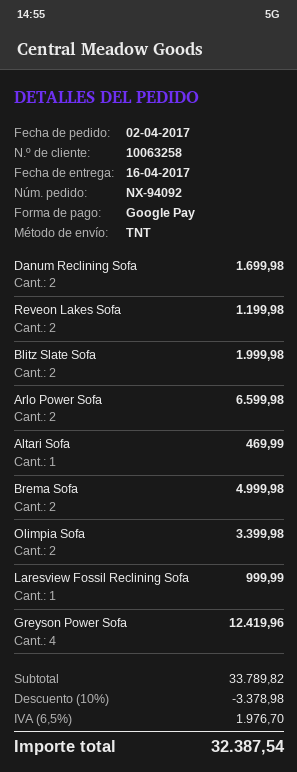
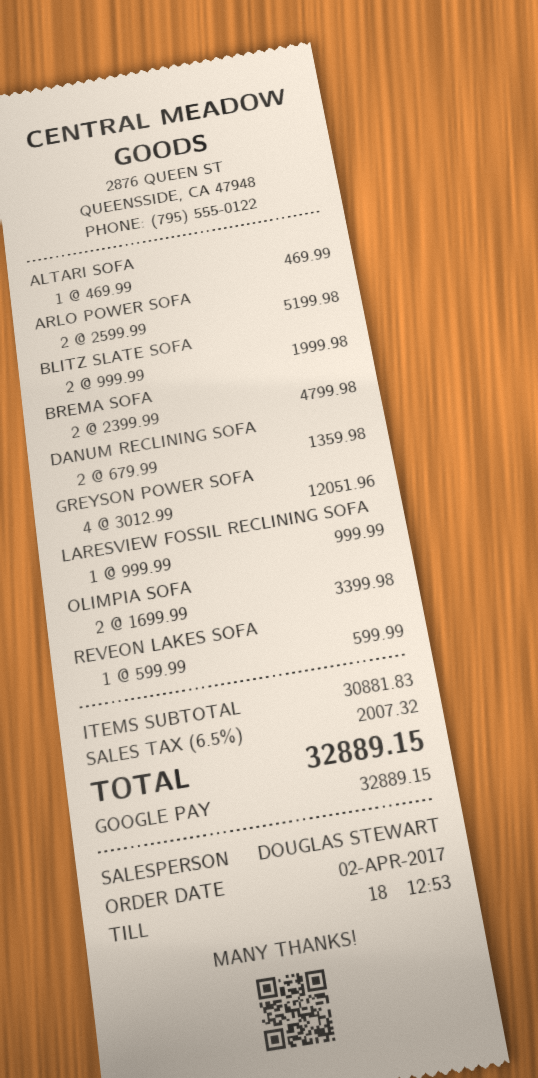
Danum Reclining Sofa: 2 for 1699.98 -> 2 for 1359.98
Reveon Lakes Sofa: 2 for 1199.98 -> 1 for 599.99
Arlo Power Sofa: 2 for 6599.98 -> 2 for 5199.98
Brema Sofa: 2 for 4999.98 -> 2 for 4799.98
Greyson Power Sofa: 4 for 12419.96 -> 4 for 12051.96
subtotal: 33789.82 -> 30881.83
discount: 10% = 3378.98 -> none
tax: 6.5% = 1976.70 -> 6.5% = 2007.32
total: 32387.54 -> 32889.15

